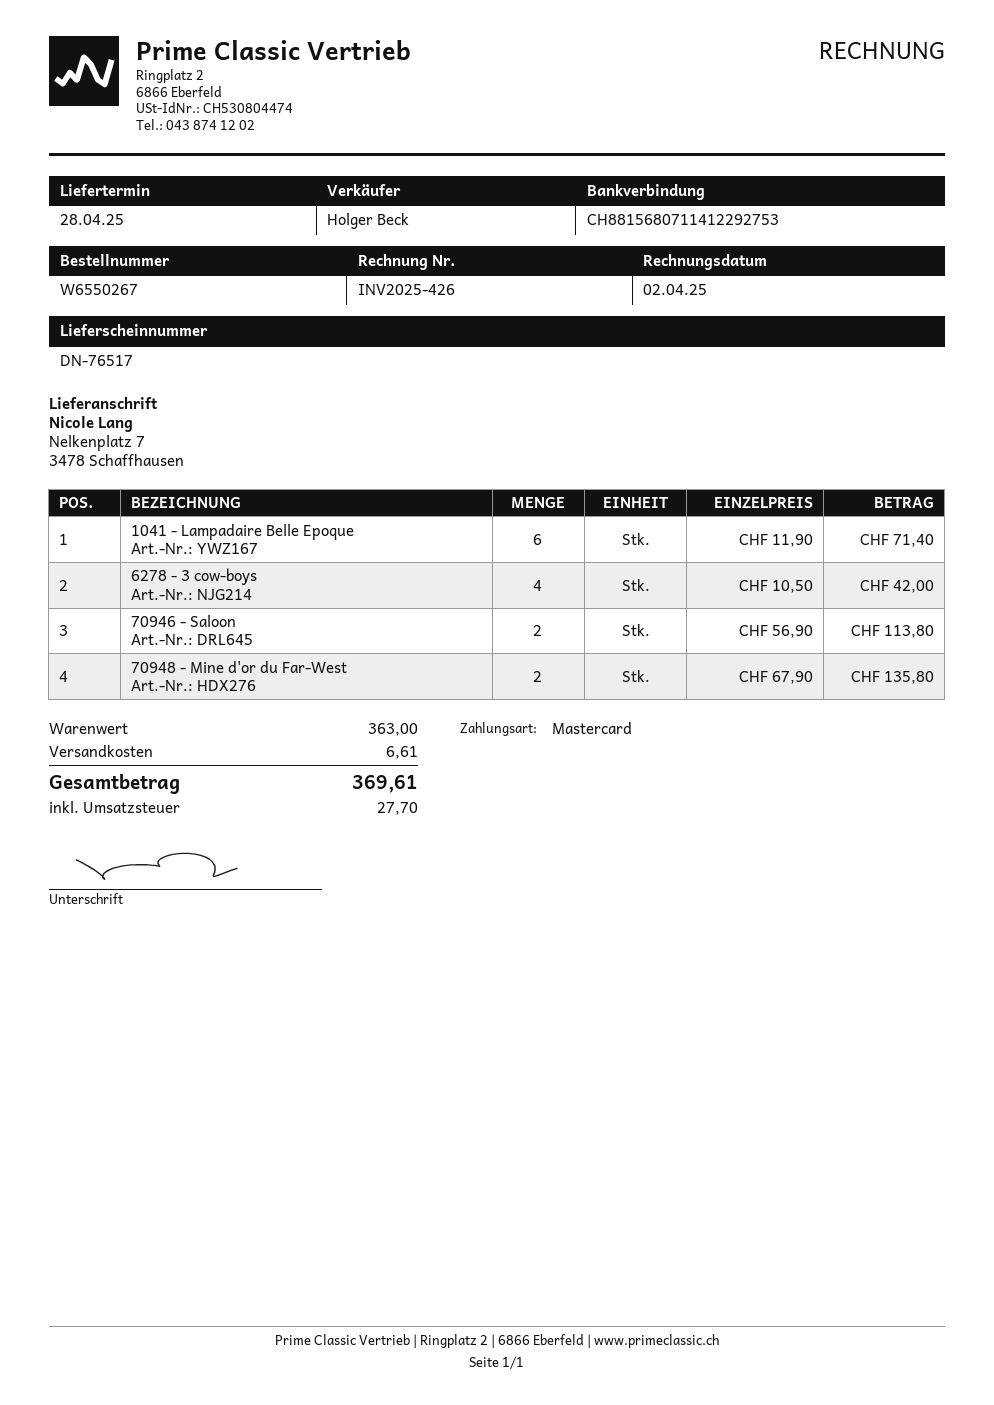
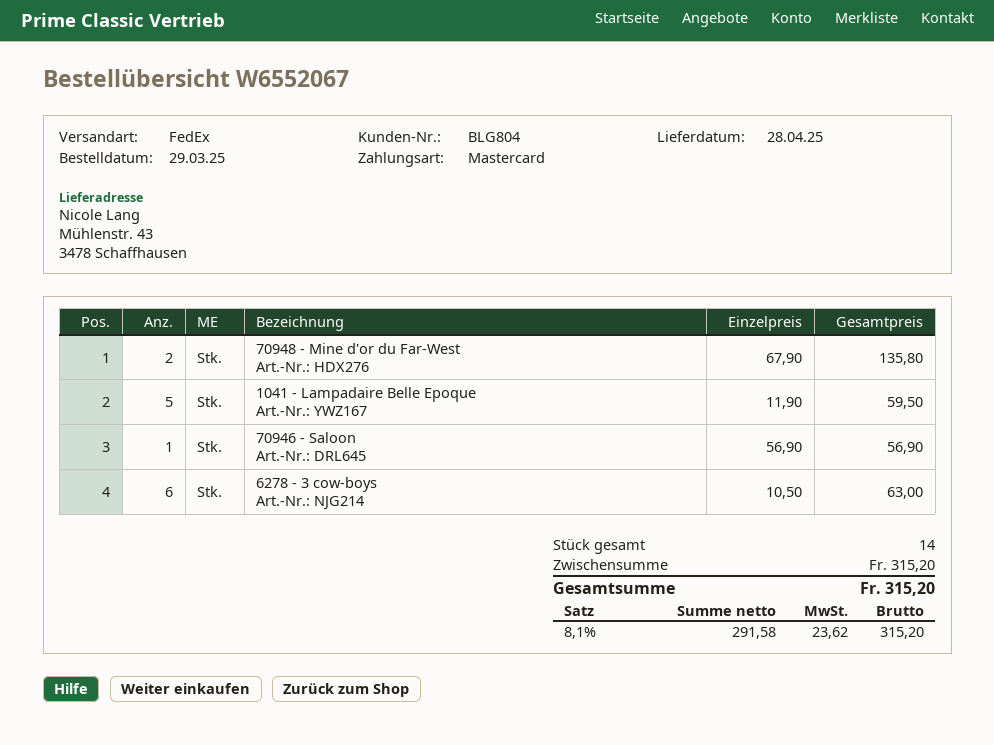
order number: W6550267 -> W6552067
ship to: Nelkenplatz 7, 3478 Schaffhausen -> Mühlenstr. 43, 3478 Schaffhausen
1041 - Lampadaire Belle Epoque: 6 x 11.90 = 71.40 -> 5 x 11.90 = 59.50
6278 - 3 cow-boys: 4 x 10.50 = 42.00 -> 6 x 10.50 = 63.00
70946 - Saloon: 2 x 56.90 = 113.80 -> 1 x 56.90 = 56.90
subtotal: 363.00 -> 315.20
shipping: 6.61 -> none
tax: 27.70 -> 23.62
total: 369.61 -> 315.20

